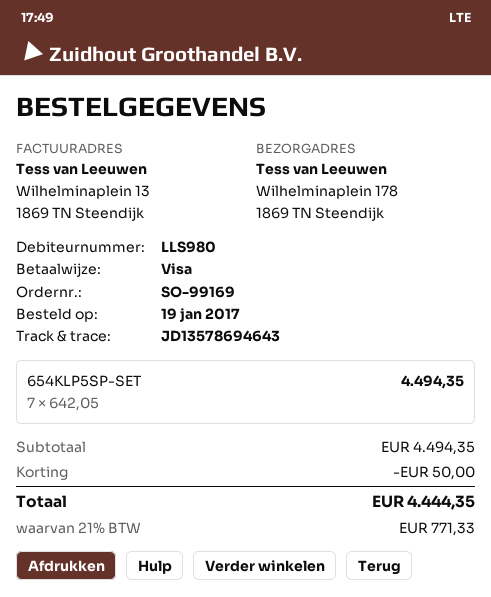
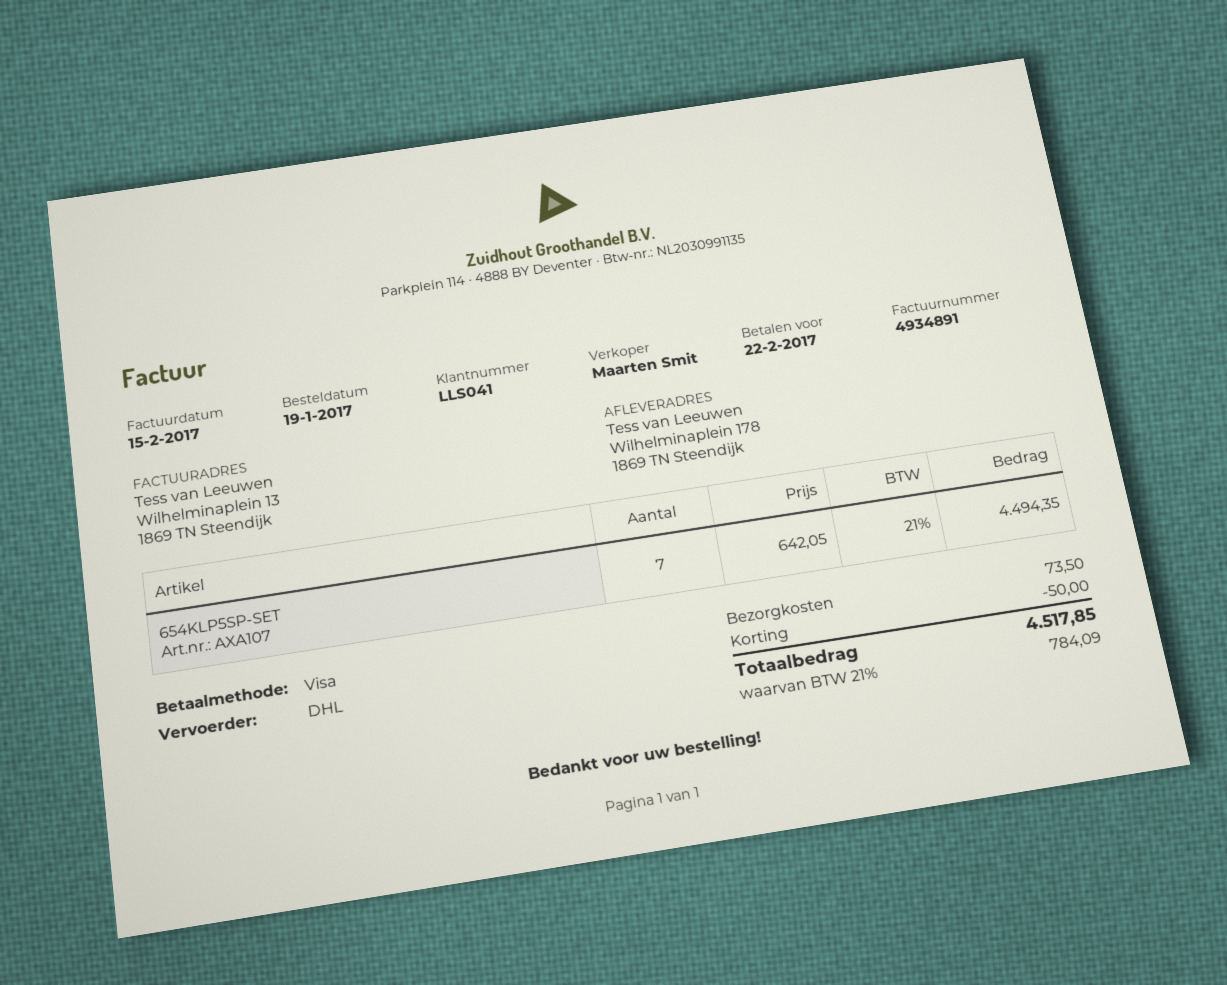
customer number: LLS980 -> LLS041
shipping: none -> 73.50
tax: 21% = 771.33 -> 21% = 784.09
total: 4444.35 -> 4517.85

